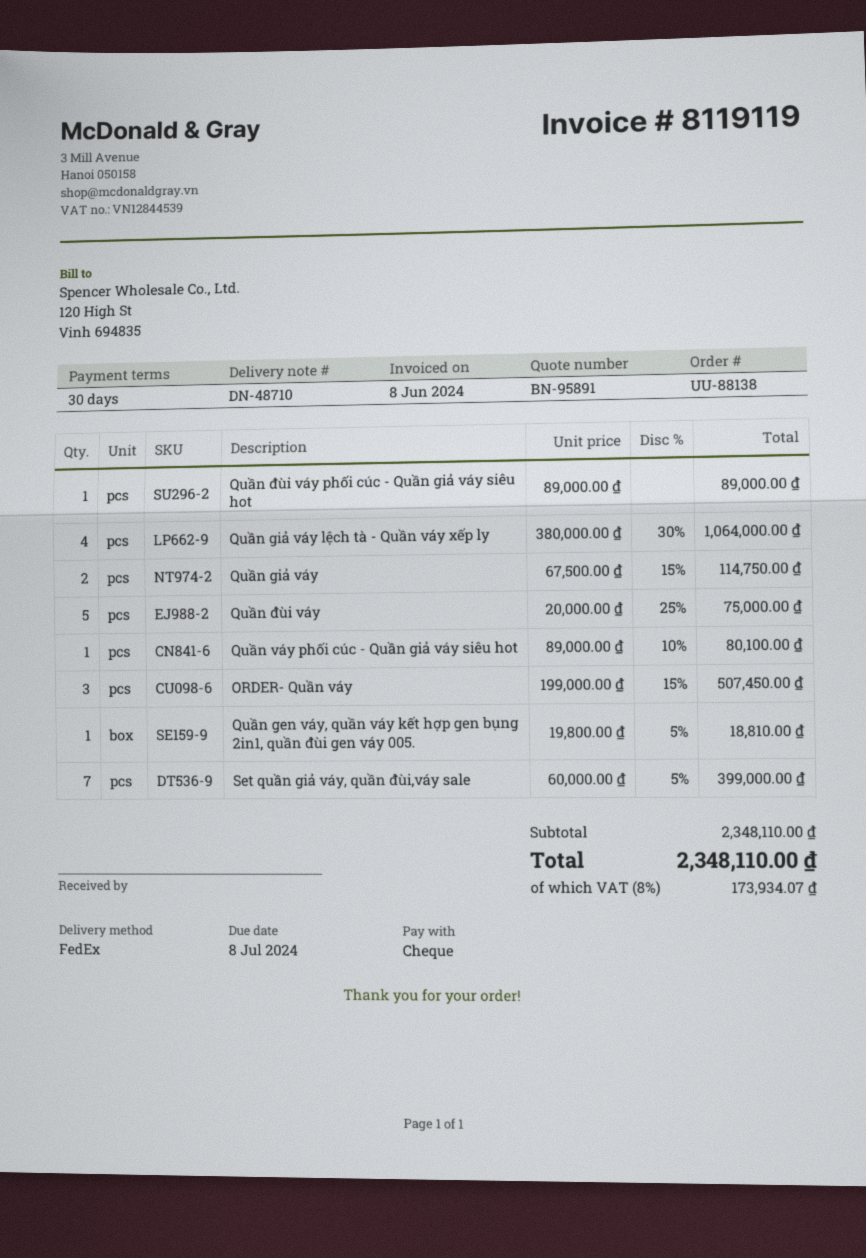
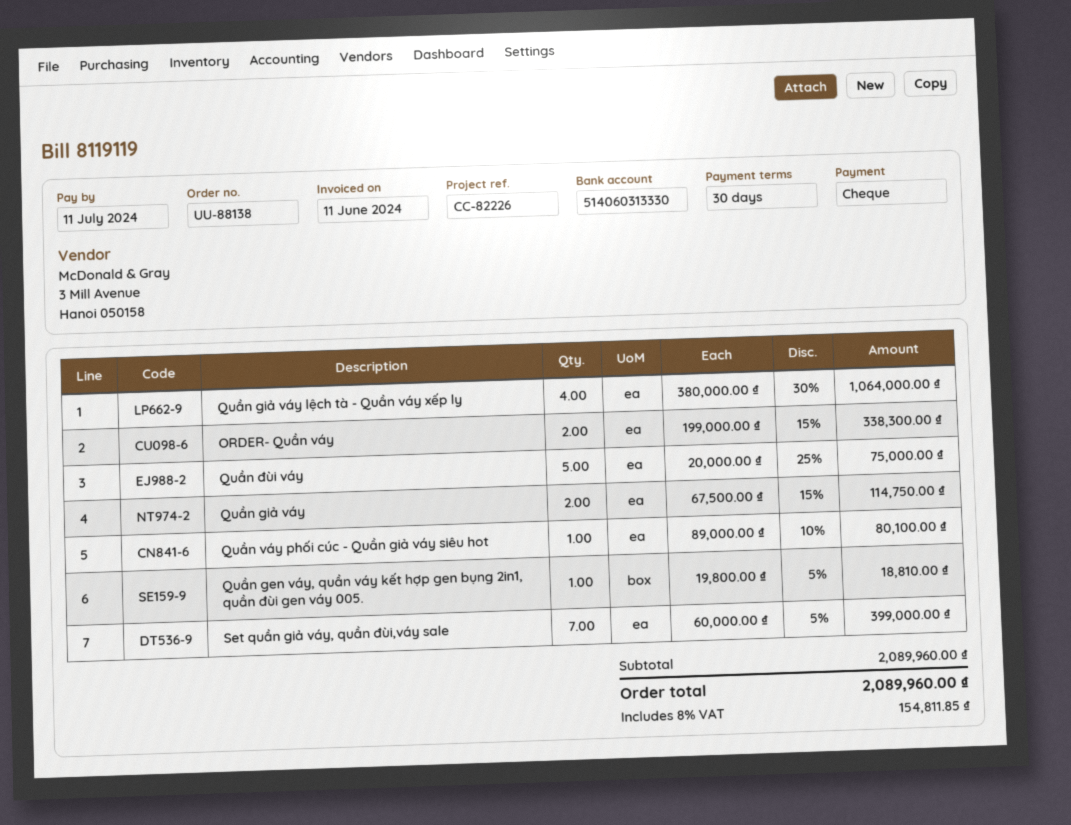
invoice date: 2024-06-08 -> 2024-06-11
due date: 2024-07-08 -> 2024-07-11
Quần đùi váy phối cúc - Quần giả váy siêu hot: 1 x 89000.00 = 89000.00 -> none
ORDER- Quần váy: 3 x 199000.00 - 15% = 507450.00 -> 2 x 199000.00 - 15% = 338300.00
subtotal: 2348110.00 -> 2089960.00
tax: 8% = 173934.07 -> 8% = 154811.85
total: 2348110.00 -> 2089960.00

